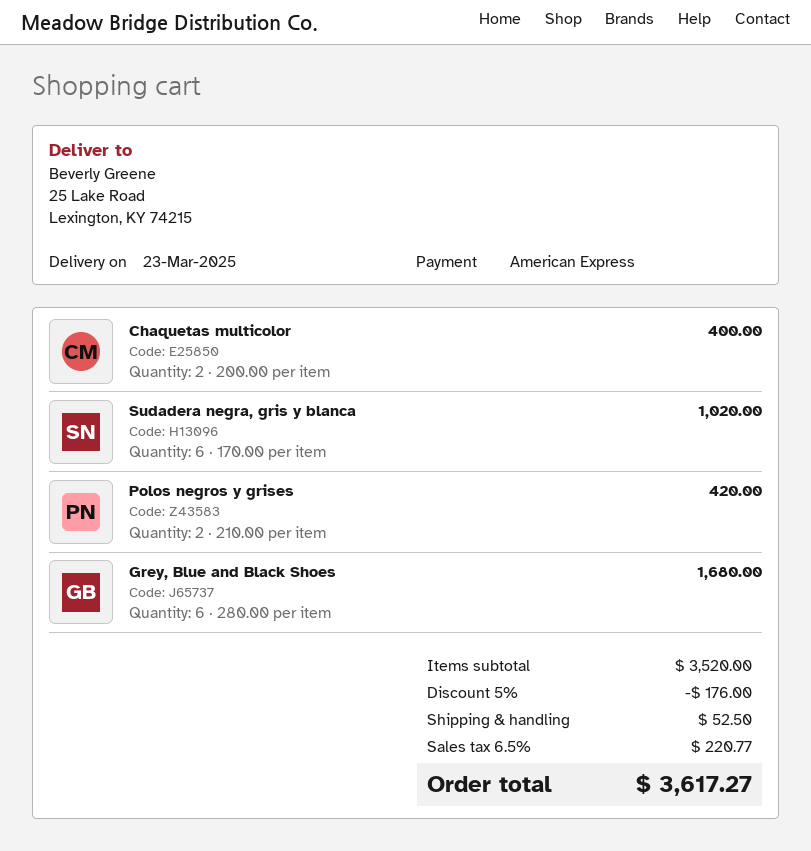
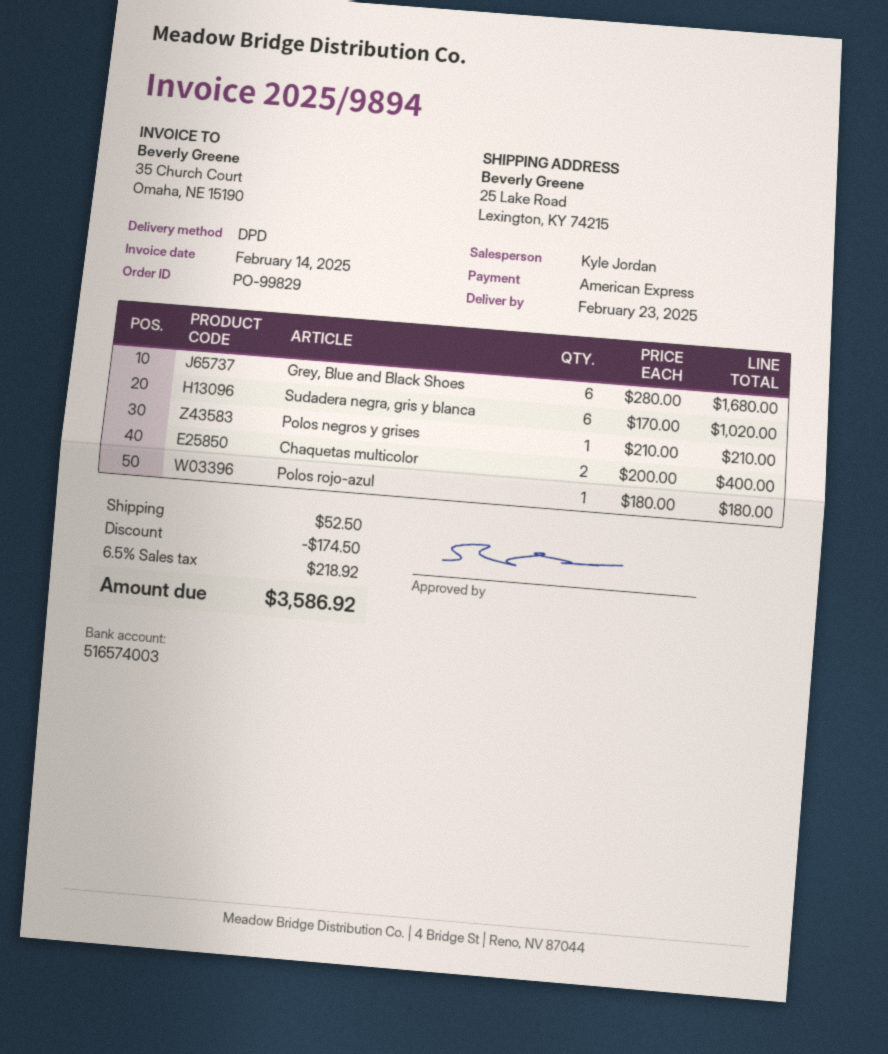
delivery date: 2025-03-23 -> 2025-02-23
Polos negros y grises: 2 x 210.00 = 420.00 -> 1 x 210.00 = 210.00
Polos rojo-azul: none -> 1 x 180.00 = 180.00
discount: 176.00 -> 174.50
tax: 6.5% = 220.77 -> 6.5% = 218.92
total: 3617.27 -> 3586.92

